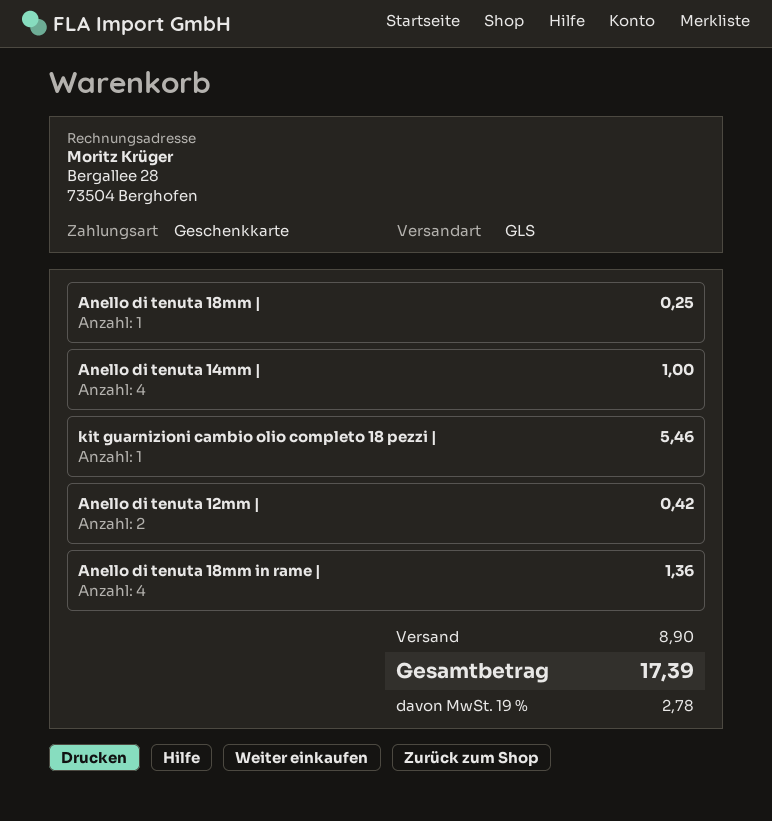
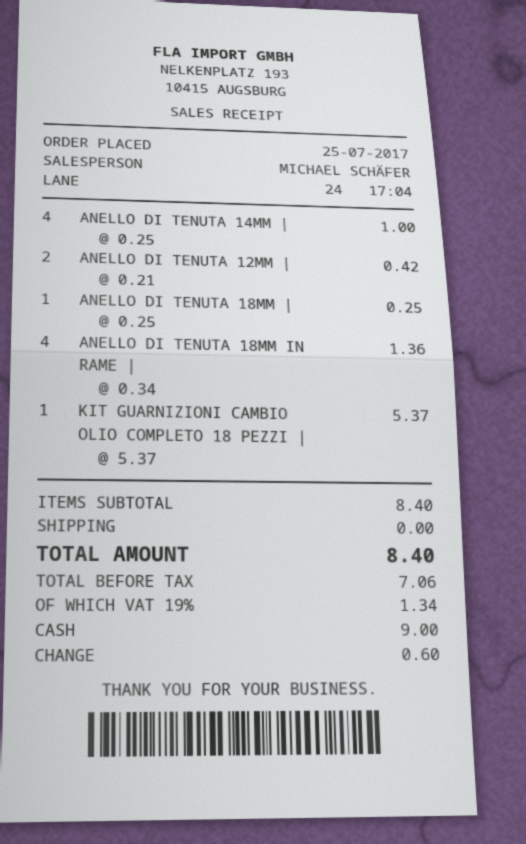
payment method: gift card -> cash
kit guarnizioni cambio olio completo 18 pezzi |: 1 for 5.46 -> 1 for 5.37
shipping: 8.90 -> 0.00
tax: 19% = 2.78 -> 19% = 1.34
total: 17.39 -> 8.40

